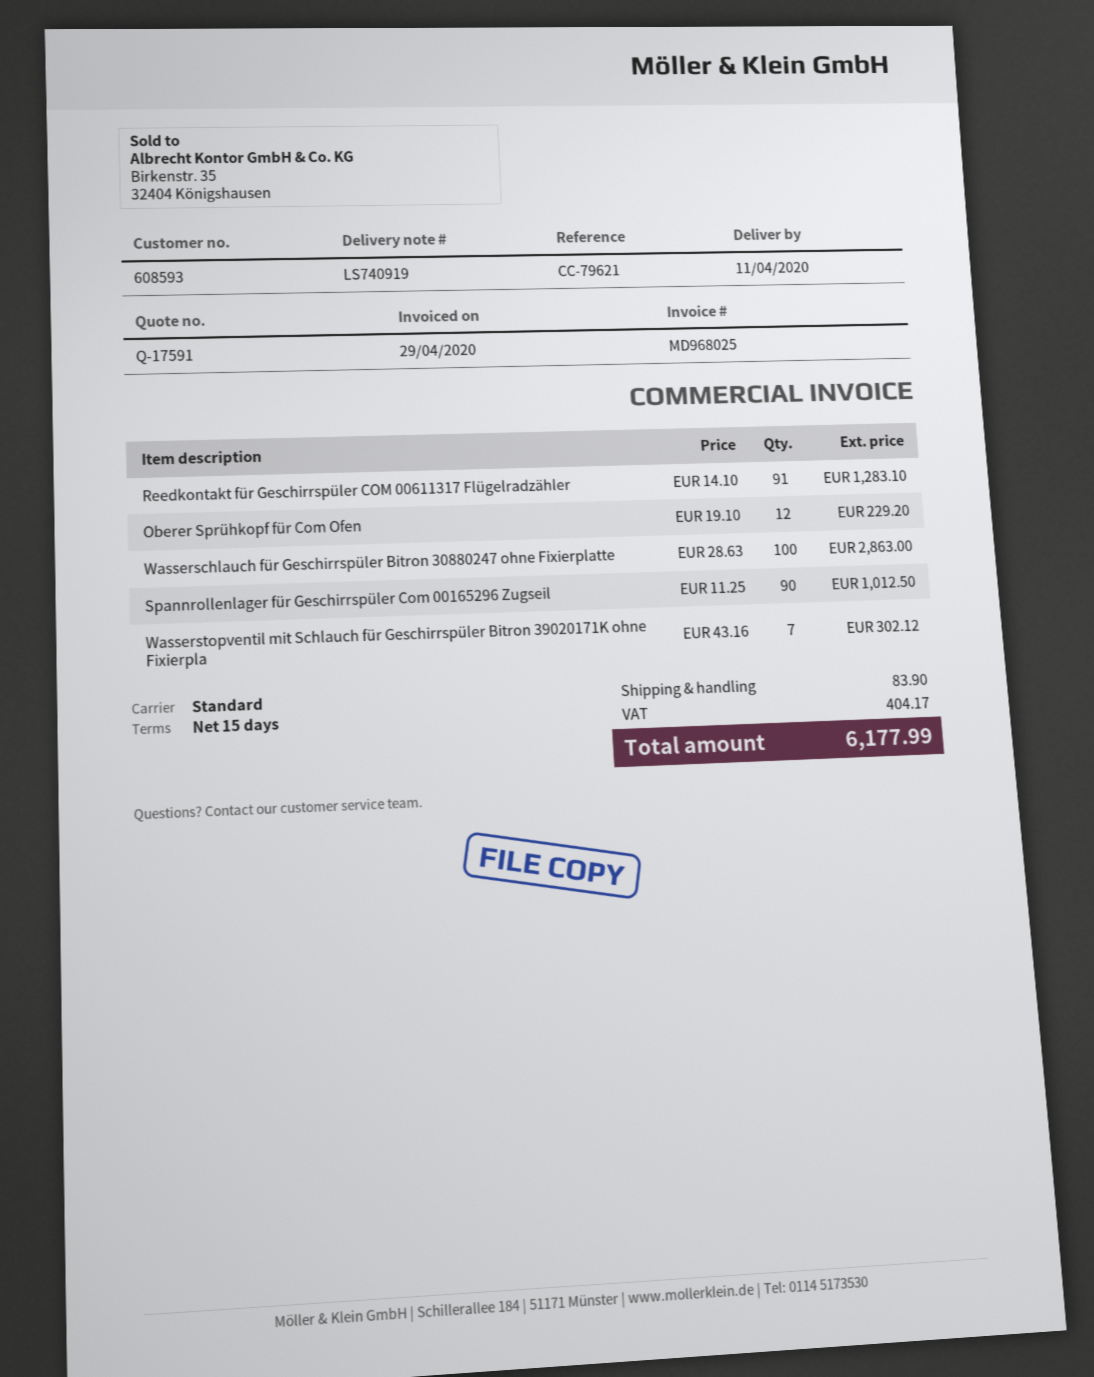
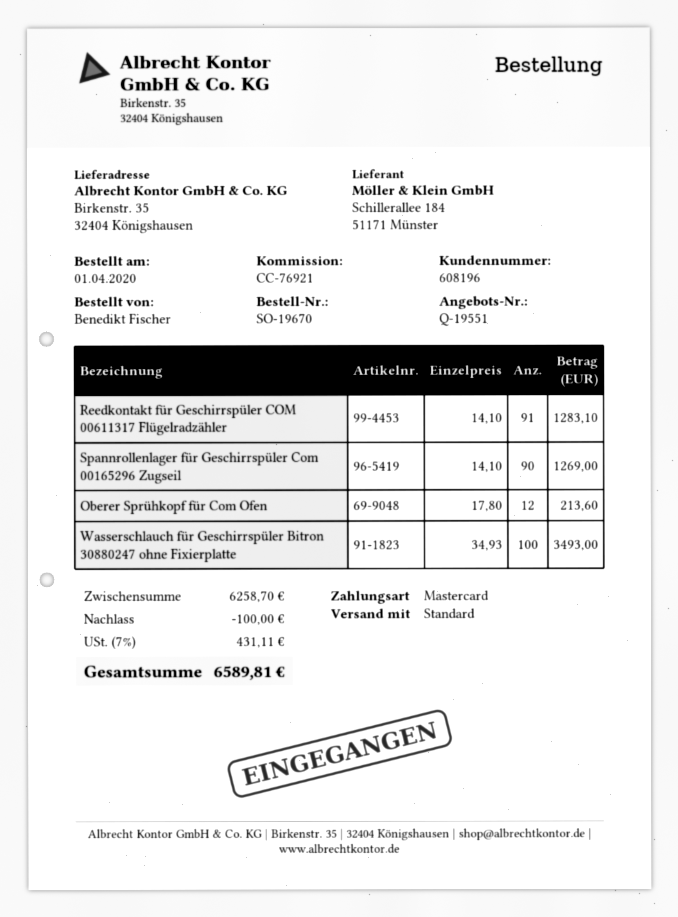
quote number: Q-17591 -> Q-19551
customer number: 608593 -> 608196
reference: CC-79621 -> CC-76921
Oberer Sprühkopf für Com Ofen: 12 x 19.10 = 229.20 -> 12 x 17.80 = 213.60
Wasserschlauch für Geschirrspüler Bitron 30880247 ohne Fixierplatte: 100 x 28.63 = 2863.00 -> 100 x 34.93 = 3493.00
Spannrollenlager für Geschirrspüler Com 00165296 Zugseil: 90 x 11.25 = 1012.50 -> 90 x 14.10 = 1269.00
Wasserstopventil mit Schlauch für Geschirrspüler Bitron 39020171K ohne Fixierpla: 7 x 43.16 = 302.12 -> none
discount: none -> 100.00
shipping: 83.90 -> none
tax: 404.17 -> 431.11
total: 6177.99 -> 6589.81

